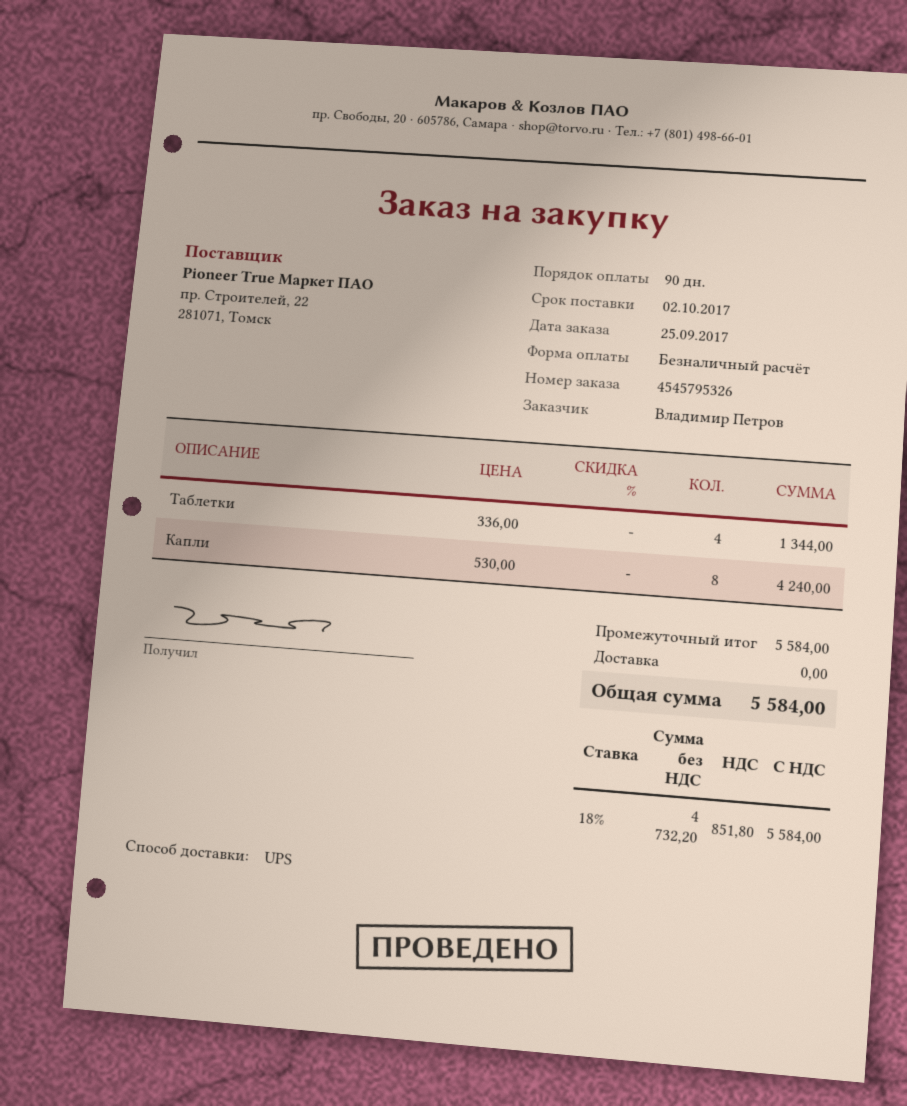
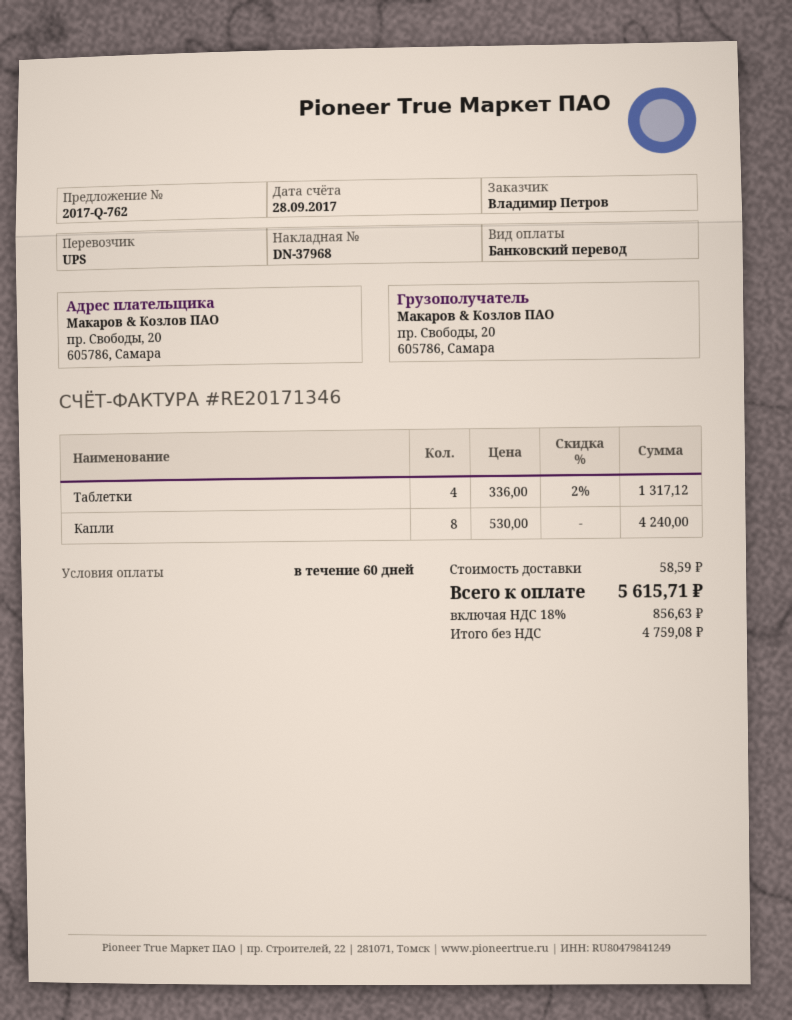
payment terms: 90 days -> 60 days
Таблетки: 4 x 336.00 = 1344.00 -> 4 x 336.00 - 2% = 1317.12
shipping: 0.00 -> 58.59
net: 4732.20 -> 4759.08
tax: 18% = 851.80 -> 18% = 856.63
total: 5584.00 -> 5615.71

